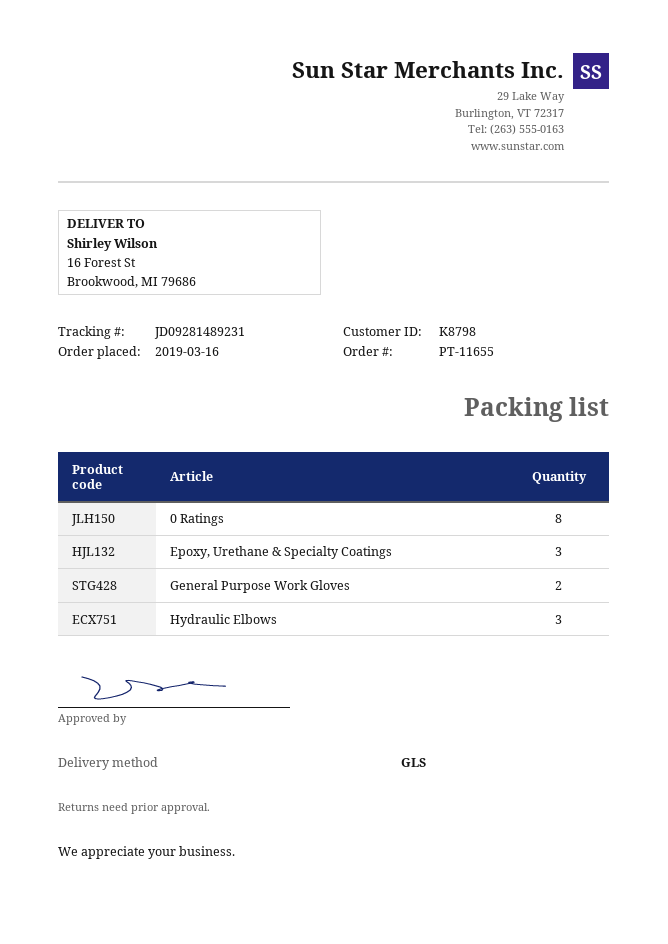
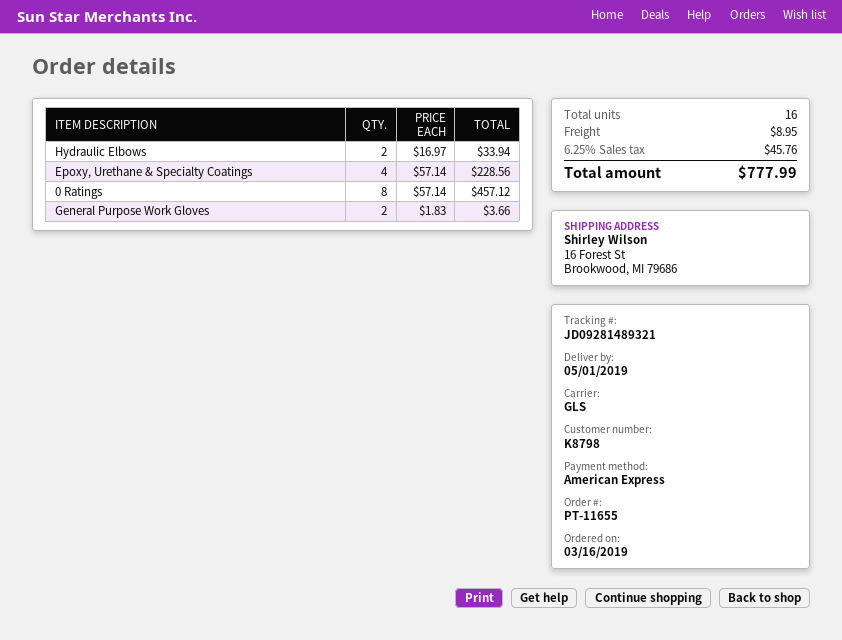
tracking number: JD09281489231 -> JD09281489321
Epoxy, Urethane & Specialty Coatings: 3 -> 4
Hydraulic Elbows: 3 -> 2

